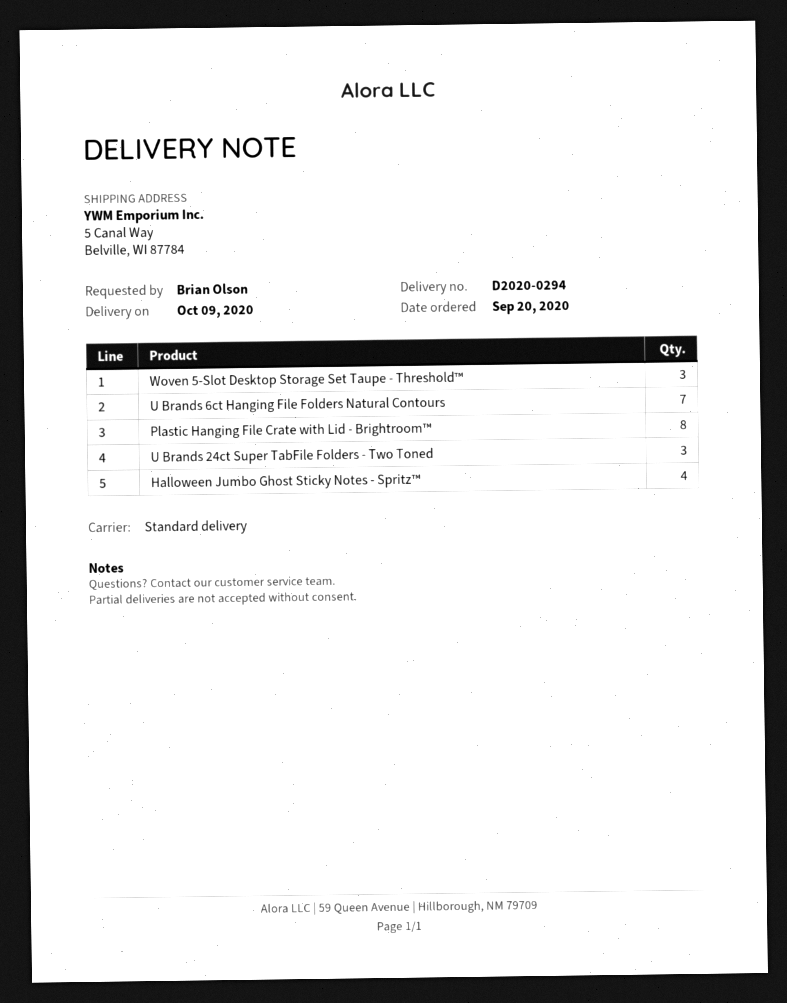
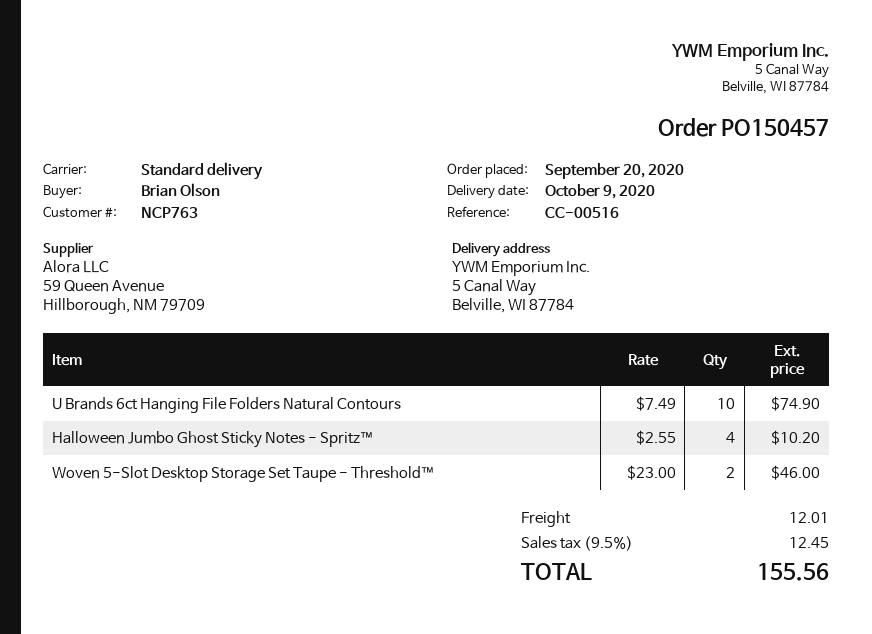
Woven 5-Slot Desktop Storage Set Taupe - Threshold™: 3 -> 2
U Brands 6ct Hanging File Folders Natural Contours: 7 -> 10
Plastic Hanging File Crate with Lid - Brightroom™: 8 -> none
U Brands 24ct Super TabFile Folders - Two Toned: 3 -> none

